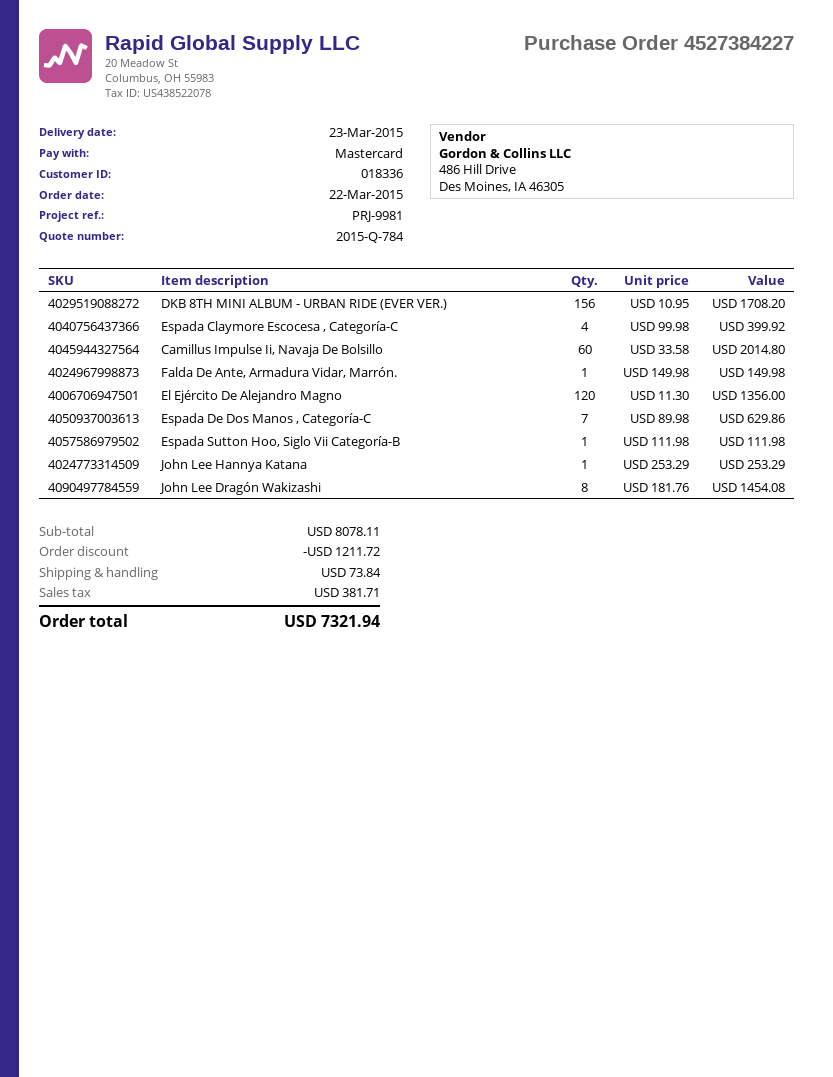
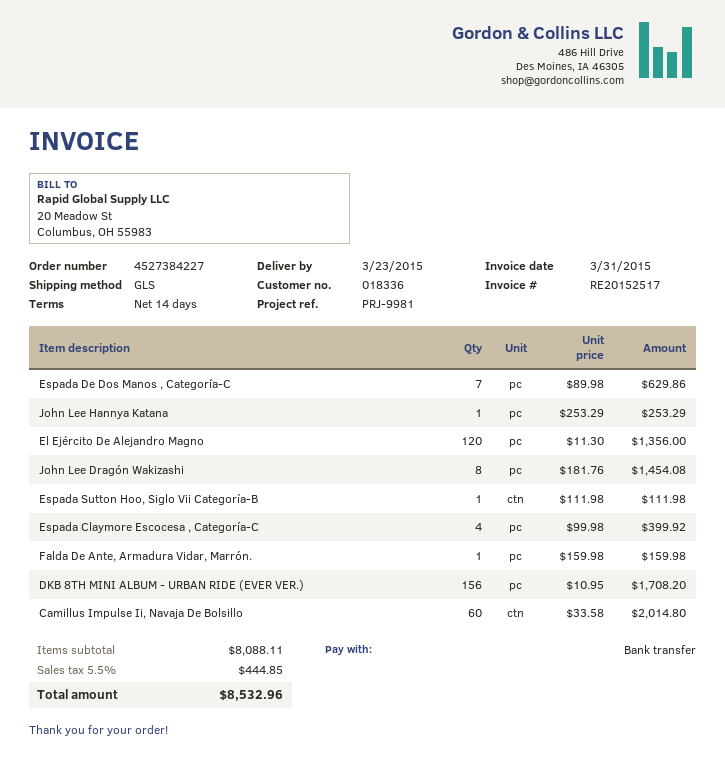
payment method: Mastercard -> bank transfer
Falda De Ante, Armadura Vidar, Marrón.: 1 x 149.98 = 149.98 -> 1 x 159.98 = 159.98
subtotal: 8078.11 -> 8088.11
discount: 1211.72 -> none
shipping: 73.84 -> none
tax: 381.71 -> 444.85
total: 7321.94 -> 8532.96

